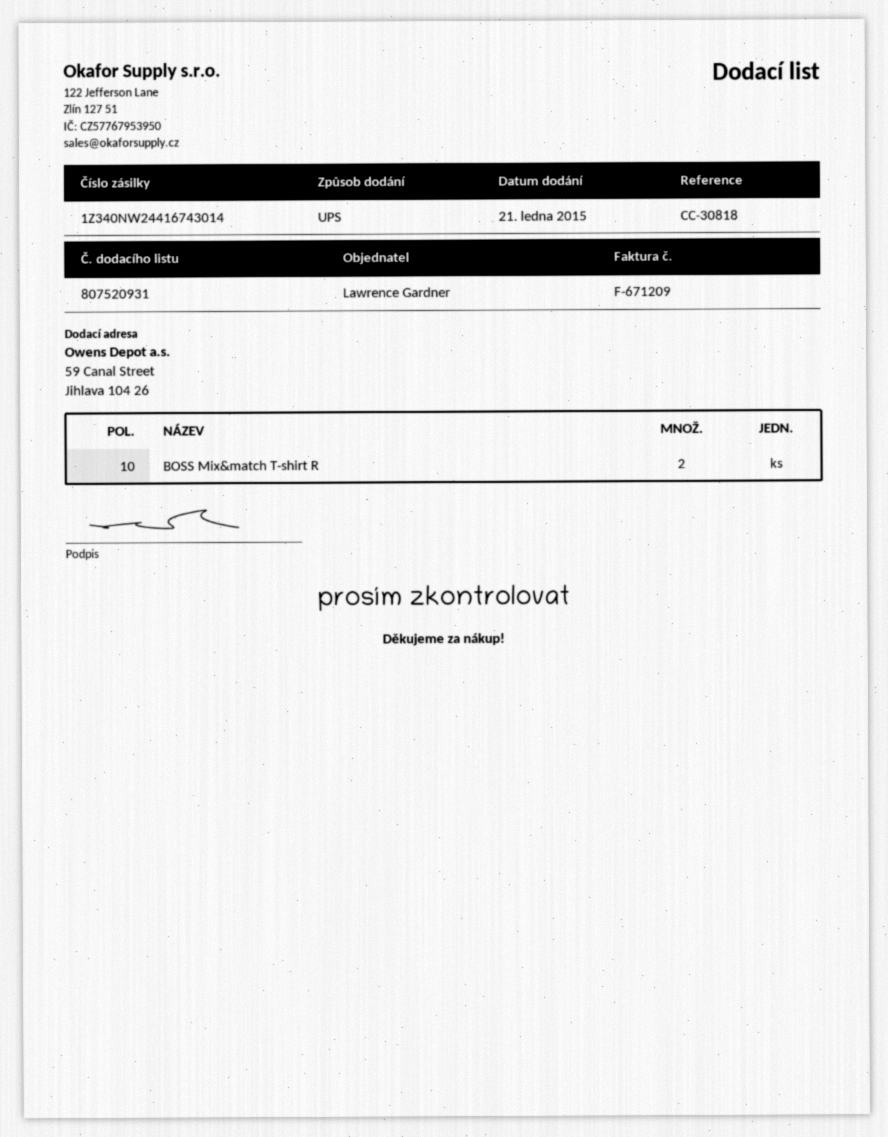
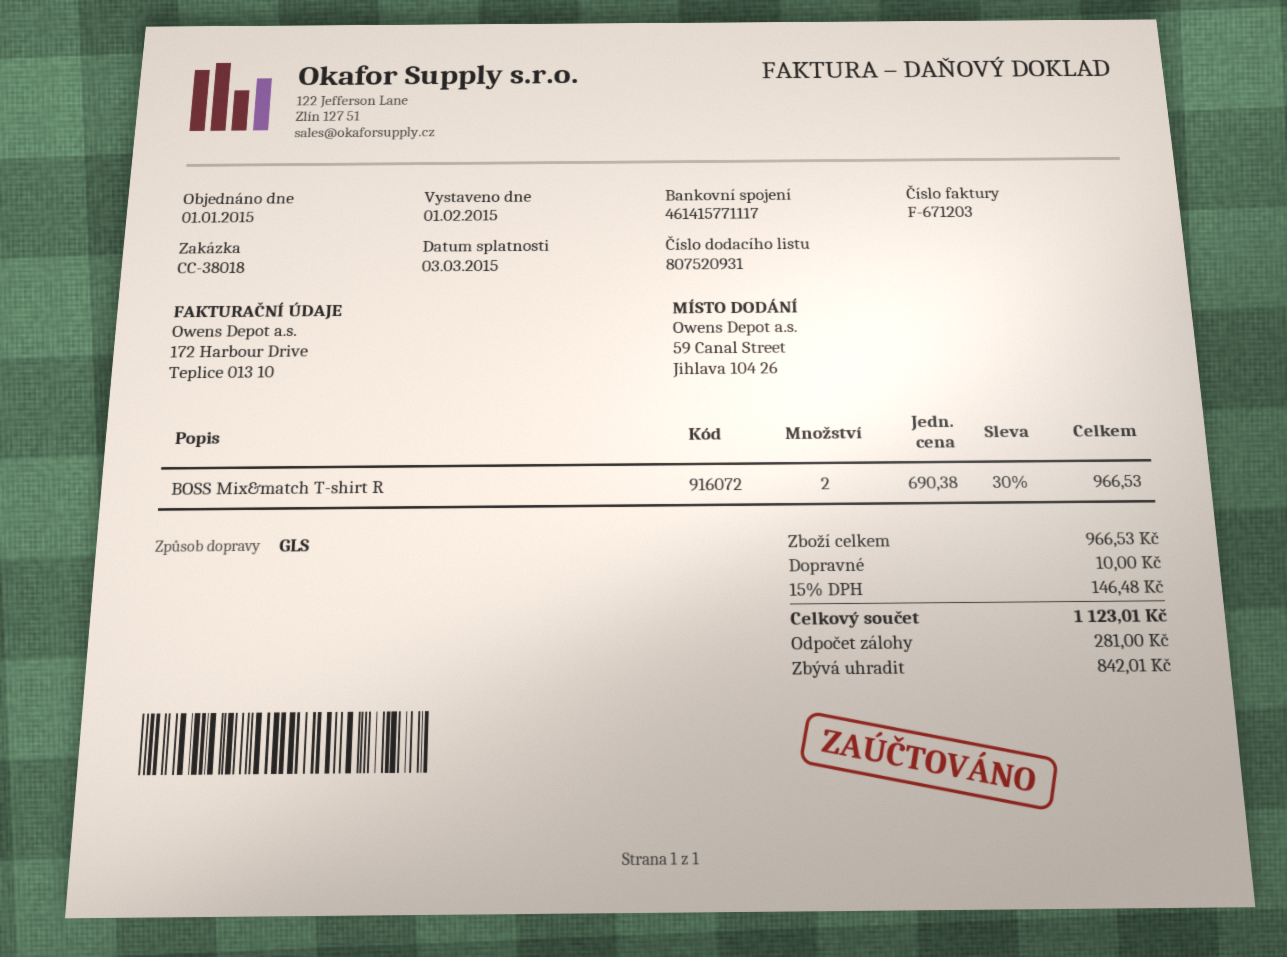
invoice number: F-671209 -> F-671203
reference: CC-30818 -> CC-38018
shipping method: UPS -> GLS

